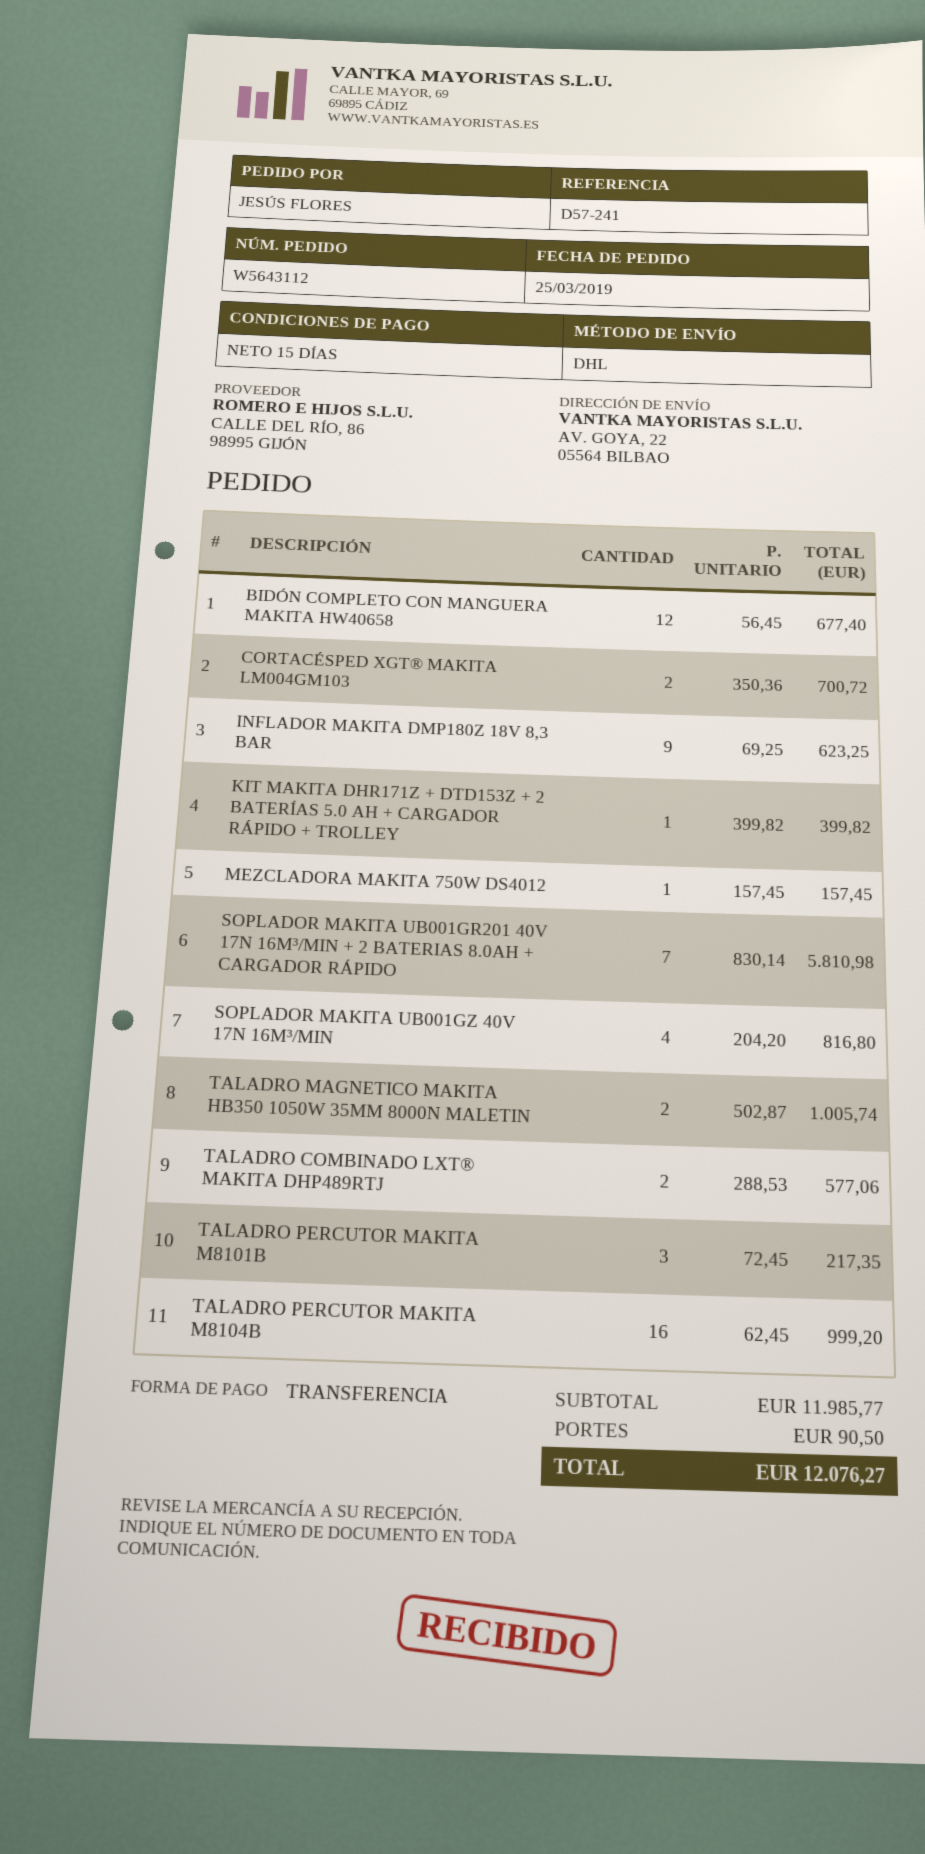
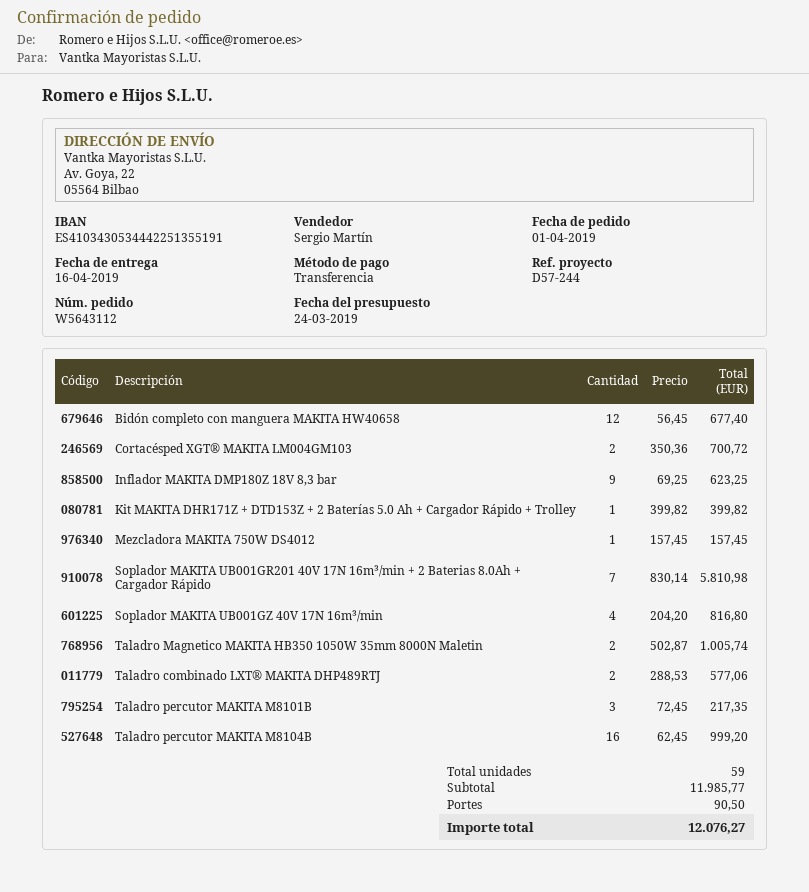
order date: 2019-03-25 -> 2019-04-01
reference: D57-241 -> D57-244

